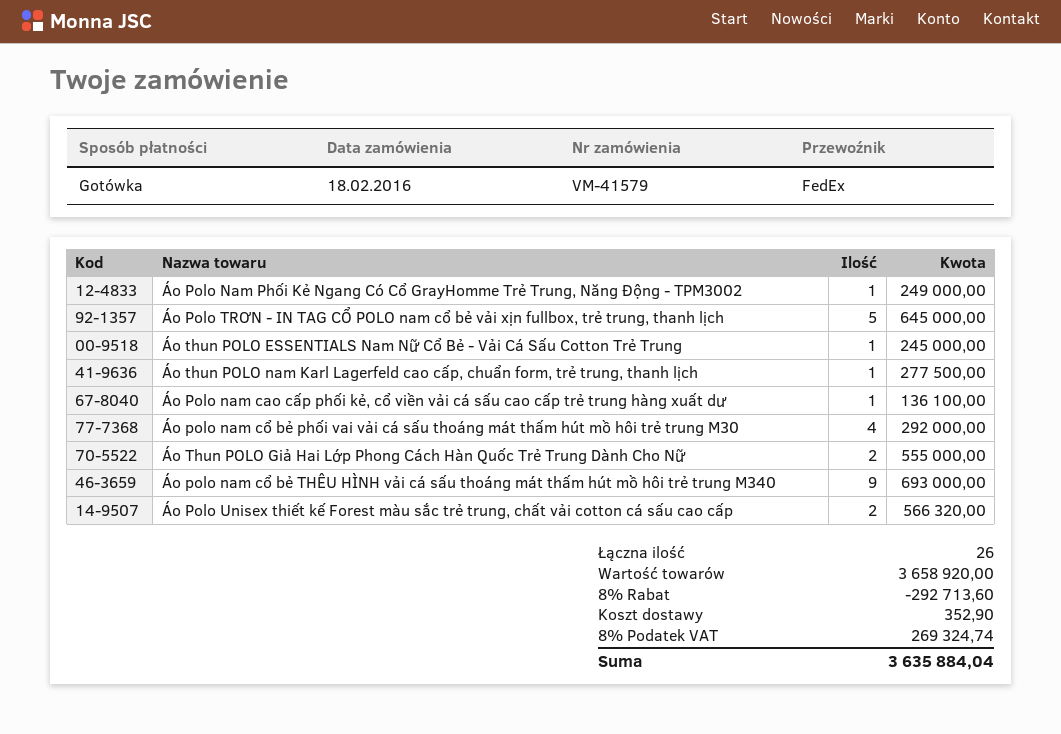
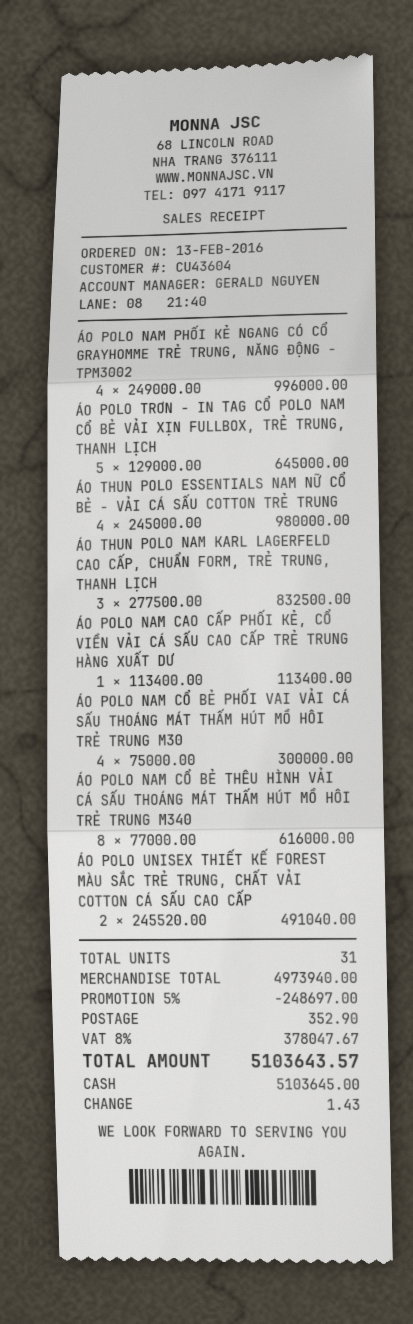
order date: 2016-02-18 -> 2016-02-13
Áo Polo Nam Phối Kẻ Ngang Có Cổ GrayHomme Trẻ Trung, Năng Động - TPM3002: 1 for 249000.00 -> 4 for 996000.00
Áo thun POLO ESSENTIALS Nam Nữ Cổ Bẻ - Vải Cá Sấu Cotton Trẻ Trung: 1 for 245000.00 -> 4 for 980000.00
Áo thun POLO nam Karl Lagerfeld cao cấp, chuẩn form, trẻ trung, thanh lịch: 1 for 277500.00 -> 3 for 832500.00
Áo Polo nam cao cấp phối kẻ, cổ viền vải cá sấu cao cấp trẻ trung hàng xuất dư: 1 for 136100.00 -> 1 for 113400.00
Áo polo nam cổ bẻ phối vai vải cá sấu thoáng mát thấm hút mồ hôi trẻ trung M30: 4 for 292000.00 -> 4 for 300000.00
Áo Thun POLO Giả Hai Lớp Phong Cách Hàn Quốc Trẻ Trung Dành Cho Nữ: 2 for 555000.00 -> none
Áo polo nam cổ bẻ THÊU HÌNH vải cá sấu thoáng mát thấm hút mồ hôi trẻ trung M340: 9 for 693000.00 -> 8 for 616000.00
Áo Polo Unisex thiết kế Forest màu sắc trẻ trung, chất vải cotton cá sấu cao cấp: 2 for 566320.00 -> 2 for 491040.00
total quantity: 26 -> 31
subtotal: 3658920.00 -> 4973940.00
discount: 8% = 292713.60 -> 5% = 248697.00
tax: 8% = 269324.74 -> 8% = 378047.67
total: 3635884.04 -> 5103643.57

